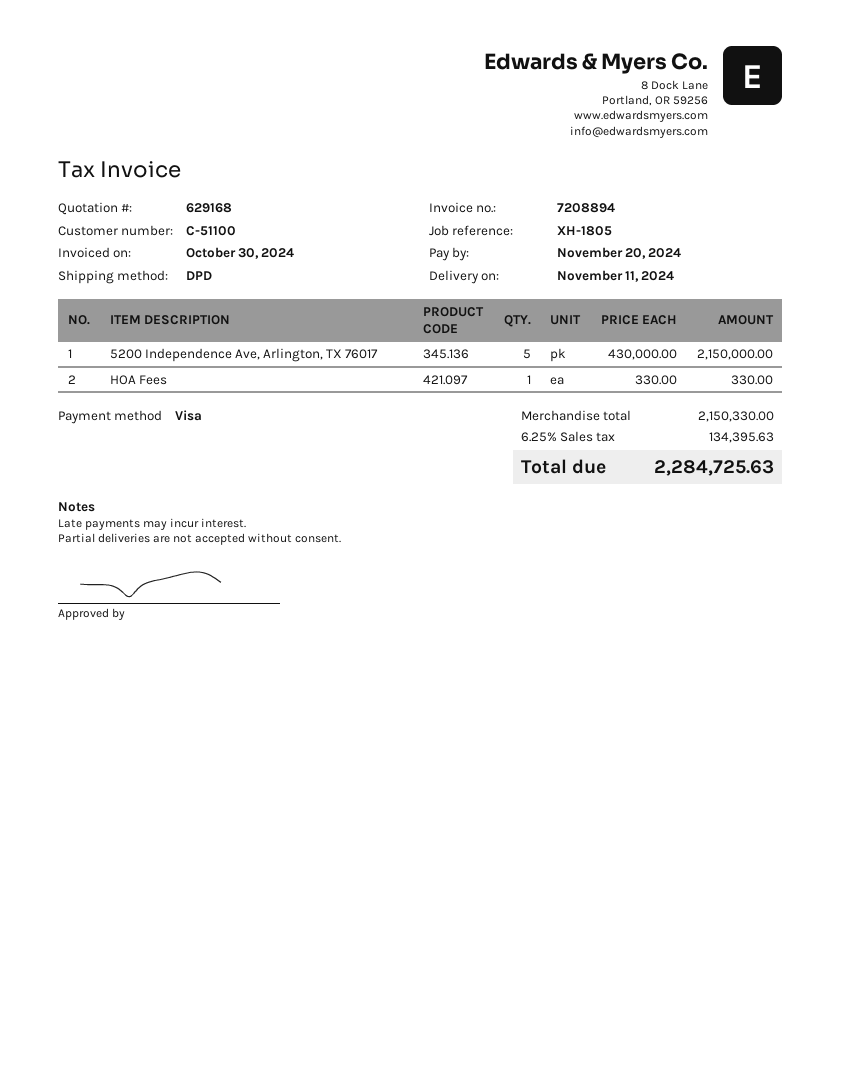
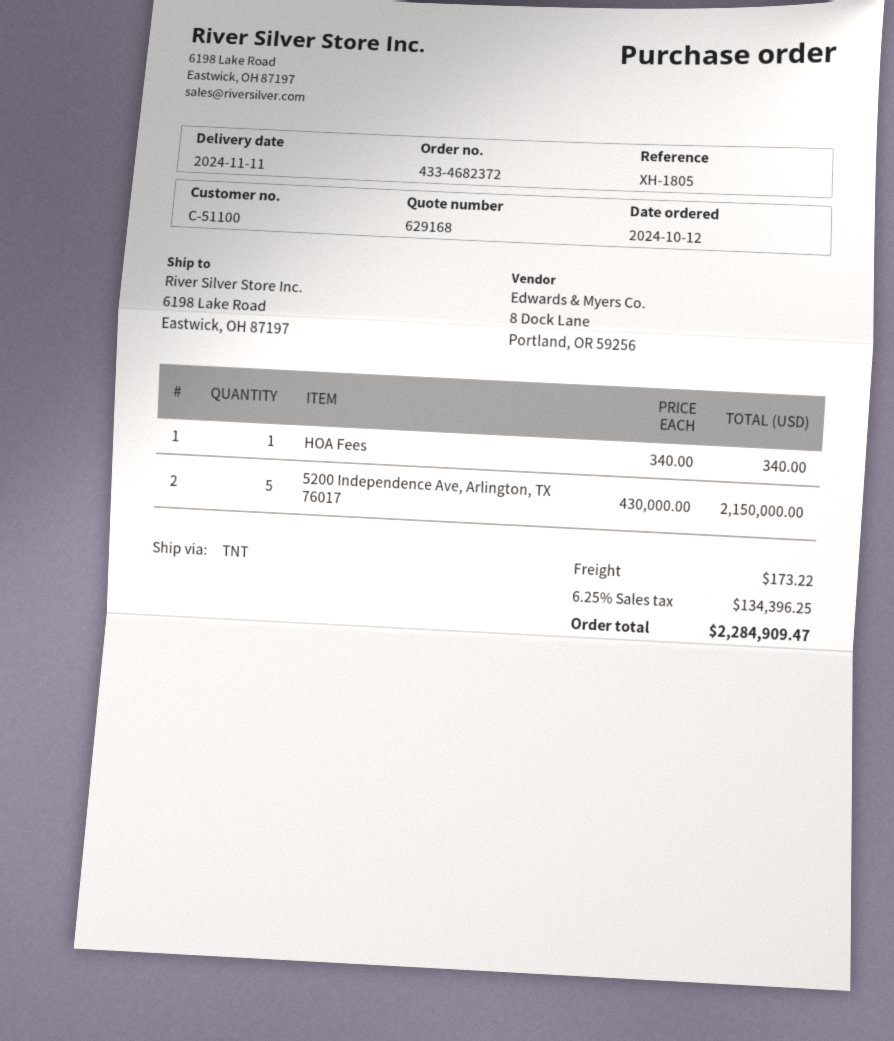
shipping method: DPD -> TNT
HOA Fees: 1 x 330.00 = 330.00 -> 1 x 340.00 = 340.00
shipping: none -> 173.22
tax: 6.25% = 134395.63 -> 6.25% = 134396.25
total: 2284725.63 -> 2284909.47

